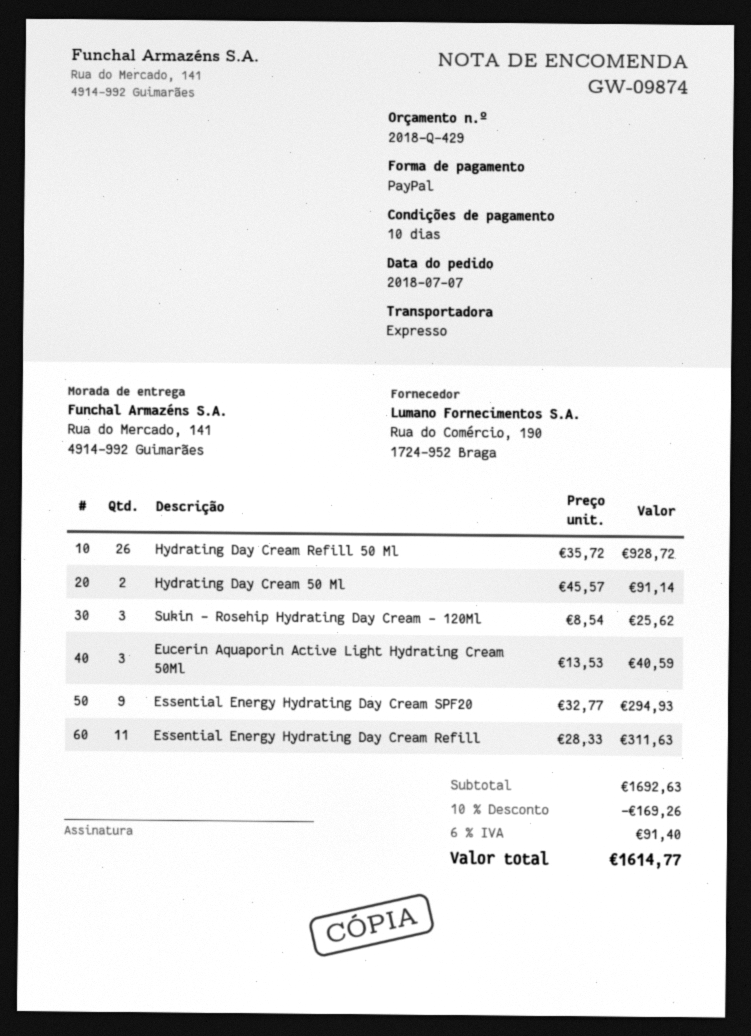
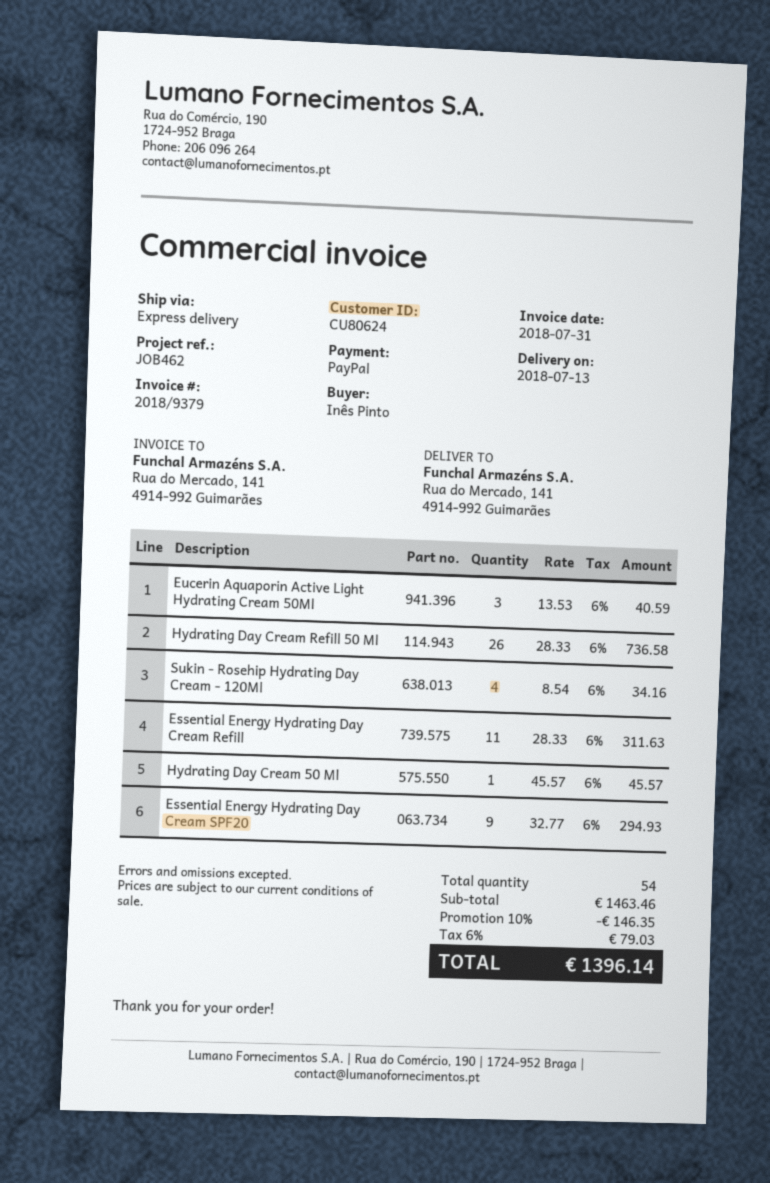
Hydrating Day Cream Refill 50 Ml: 26 x 35.72 = 928.72 -> 26 x 28.33 = 736.58
Hydrating Day Cream 50 Ml: 2 x 45.57 = 91.14 -> 1 x 45.57 = 45.57
Sukin - Rosehip Hydrating Day Cream - 120Ml: 3 x 8.54 = 25.62 -> 4 x 8.54 = 34.16
subtotal: 1692.63 -> 1463.46
discount: 10% = 169.26 -> 10% = 146.35
tax: 6% = 91.40 -> 6% = 79.03
total: 1614.77 -> 1396.14

